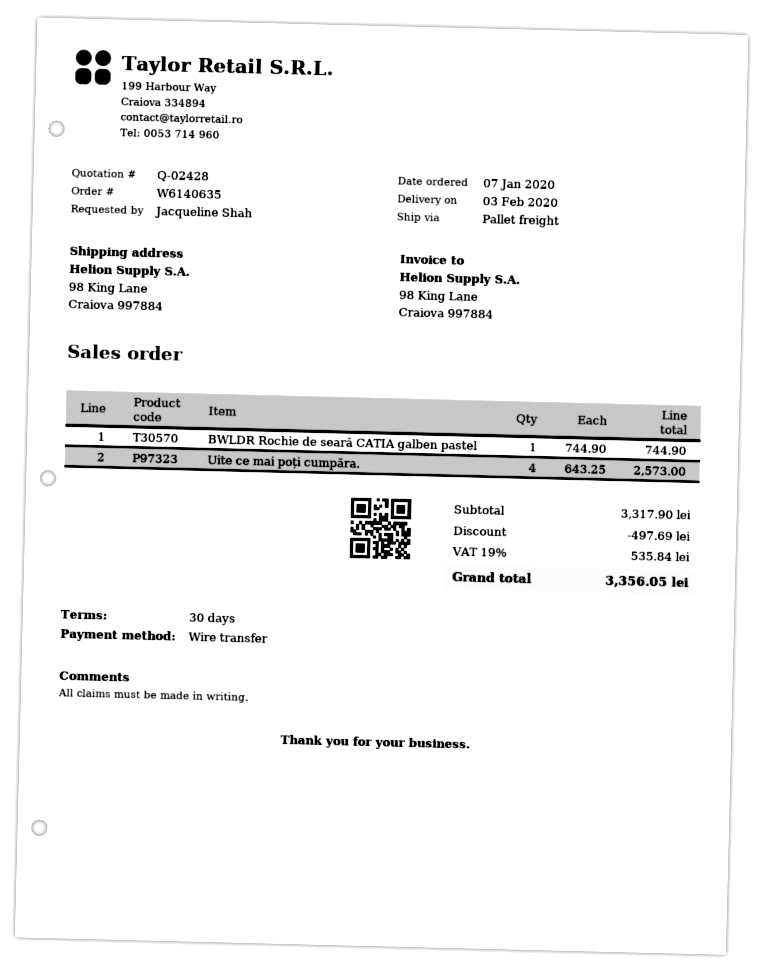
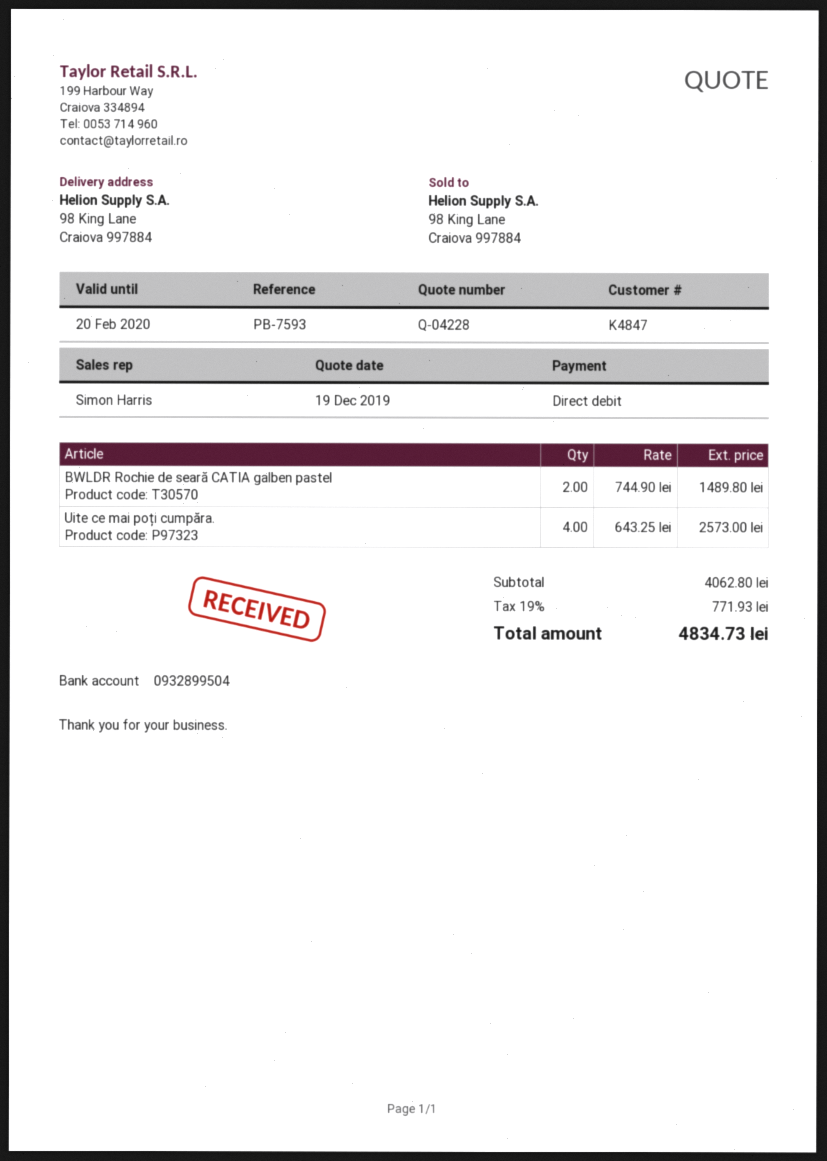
quote number: Q-02428 -> Q-04228
payment method: bank transfer -> direct debit
BWLDR Rochie de seară CATIA galben pastel: 1 x 744.90 = 744.90 -> 2 x 744.90 = 1489.80
subtotal: 3317.90 -> 4062.80
discount: 497.69 -> none
tax: 19% = 535.84 -> 19% = 771.93
total: 3356.05 -> 4834.73

